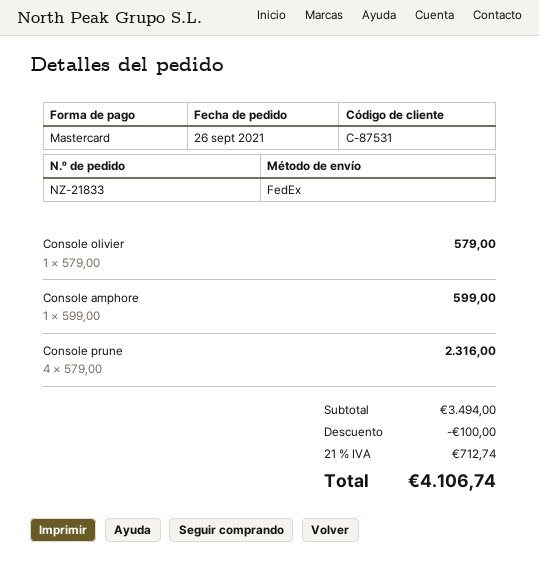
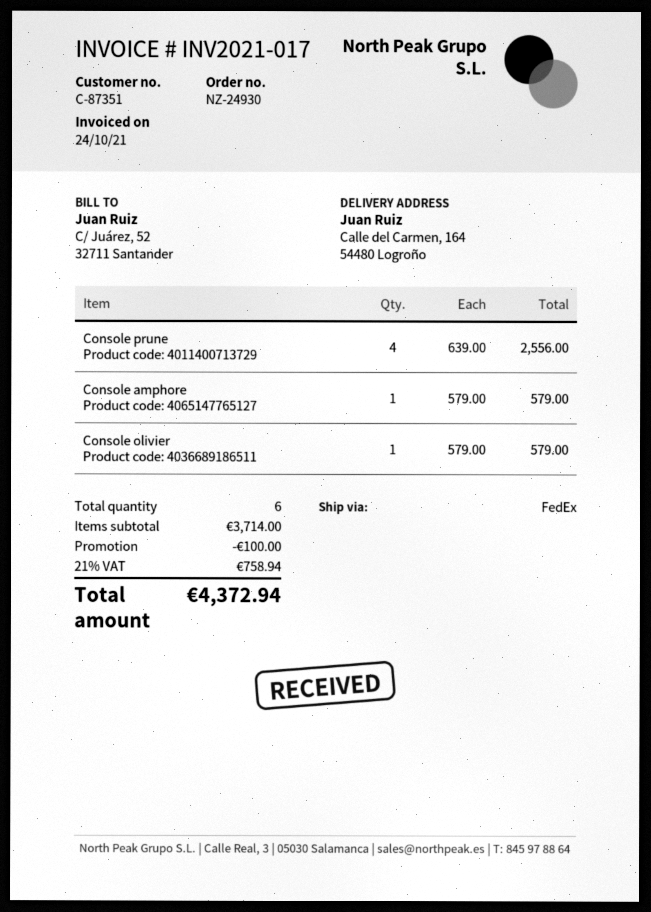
order number: NZ-21833 -> NZ-24930
customer number: C-87531 -> C-87351
Console amphore: 1 x 599.00 = 599.00 -> 1 x 579.00 = 579.00
Console prune: 4 x 579.00 = 2316.00 -> 4 x 639.00 = 2556.00
subtotal: 3494.00 -> 3714.00
tax: 21% = 712.74 -> 21% = 758.94
total: 4106.74 -> 4372.94

